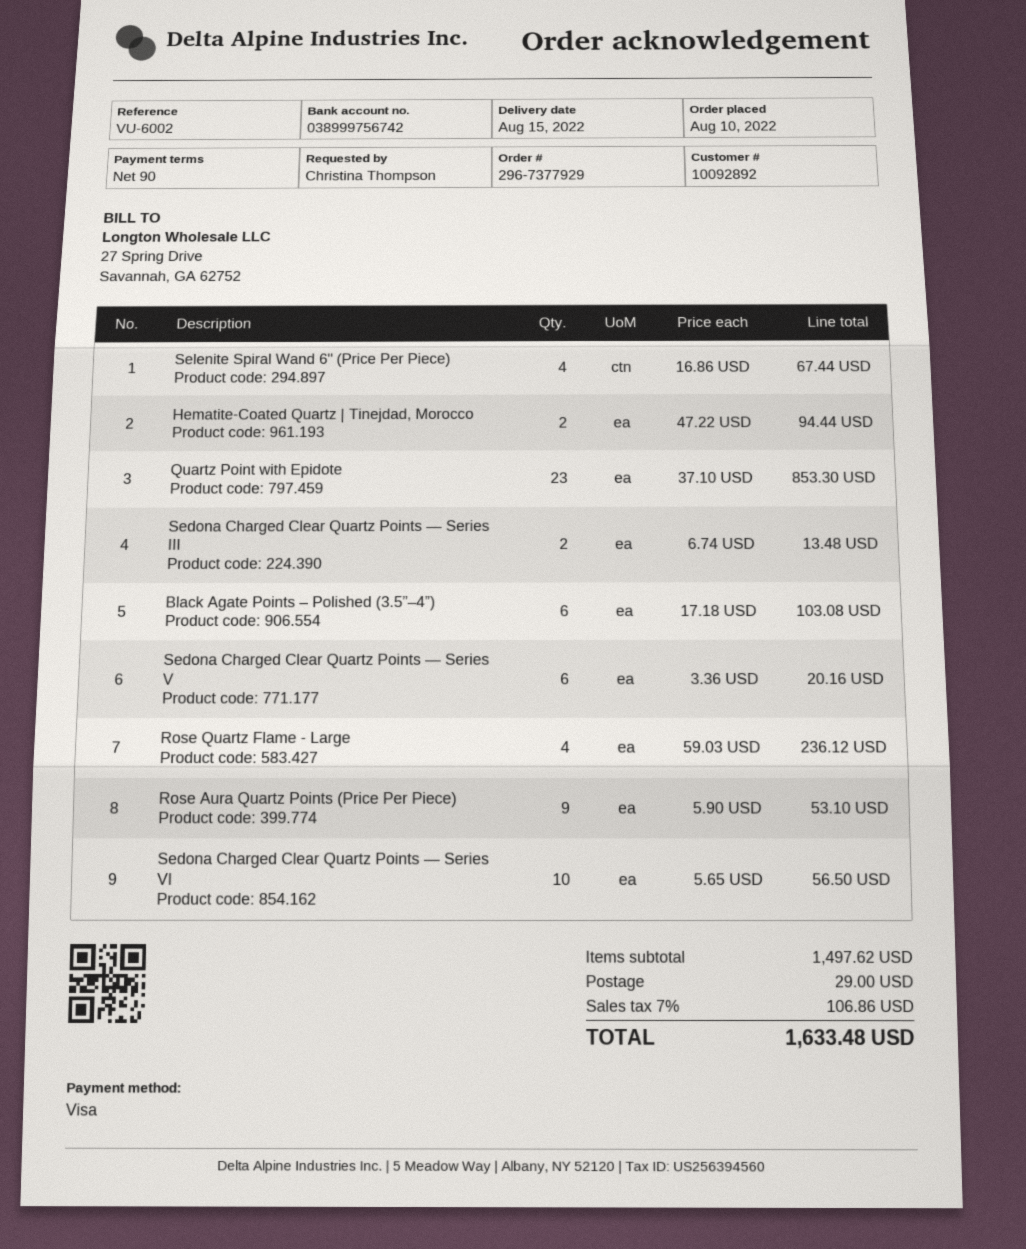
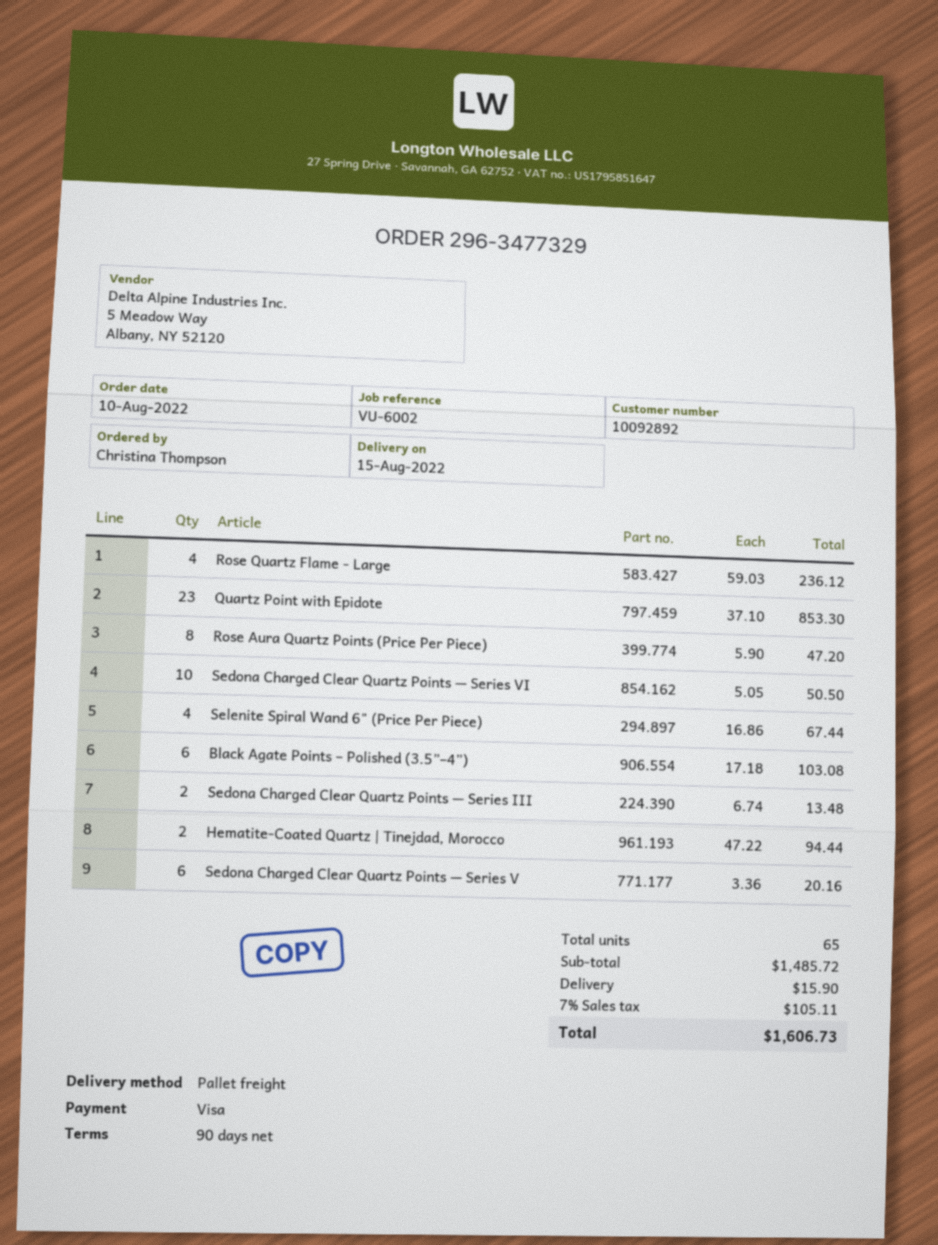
order number: 296-7377929 -> 296-3477329
Rose Aura Quartz Points (Price Per Piece): 9 x 5.90 = 53.10 -> 8 x 5.90 = 47.20
Sedona Charged Clear Quartz Points — Series VI: 10 x 5.65 = 56.50 -> 10 x 5.05 = 50.50
subtotal: 1497.62 -> 1485.72
shipping: 29.00 -> 15.90
tax: 7% = 106.86 -> 7% = 105.11
total: 1633.48 -> 1606.73

